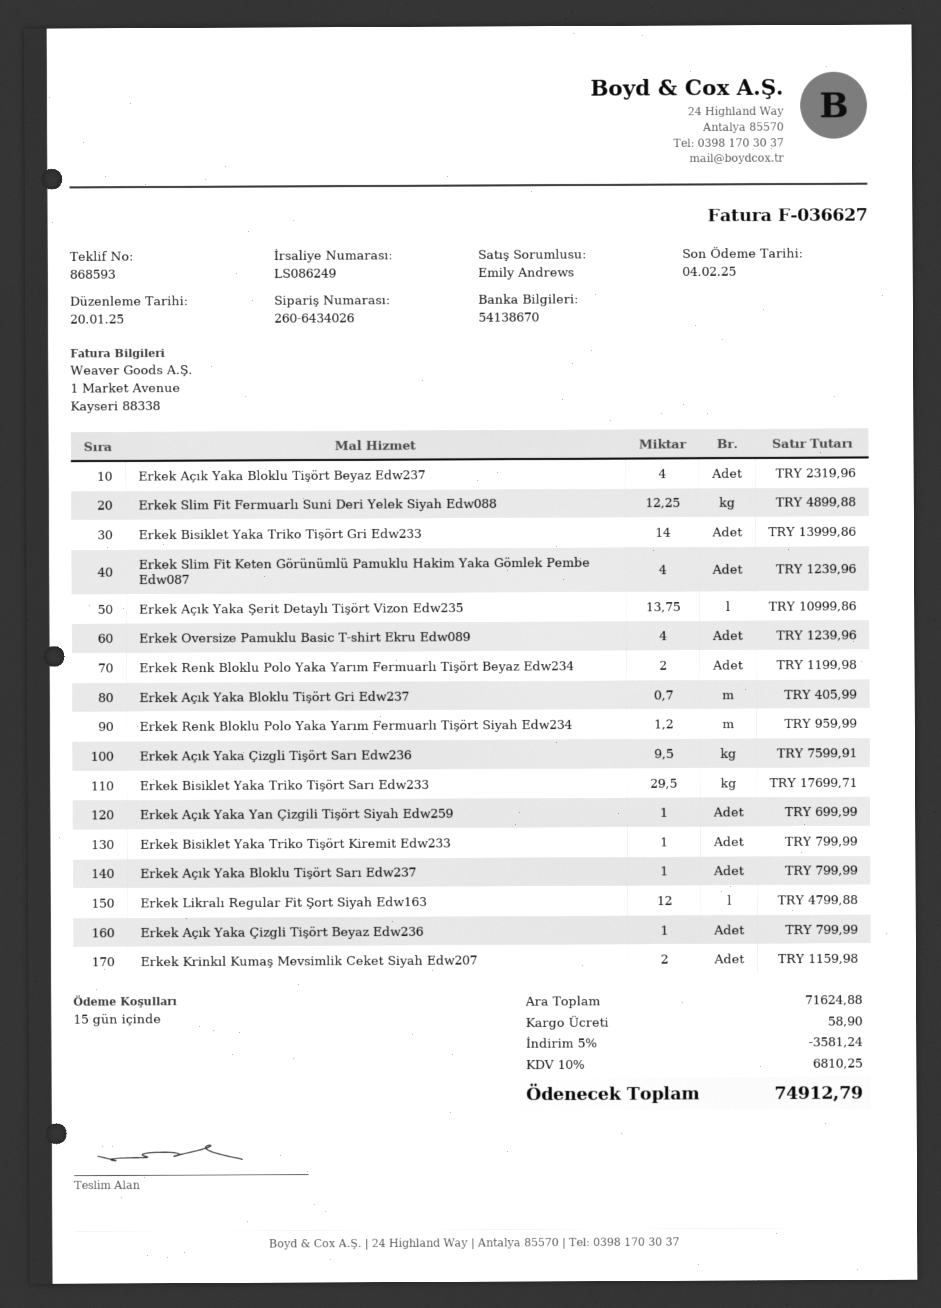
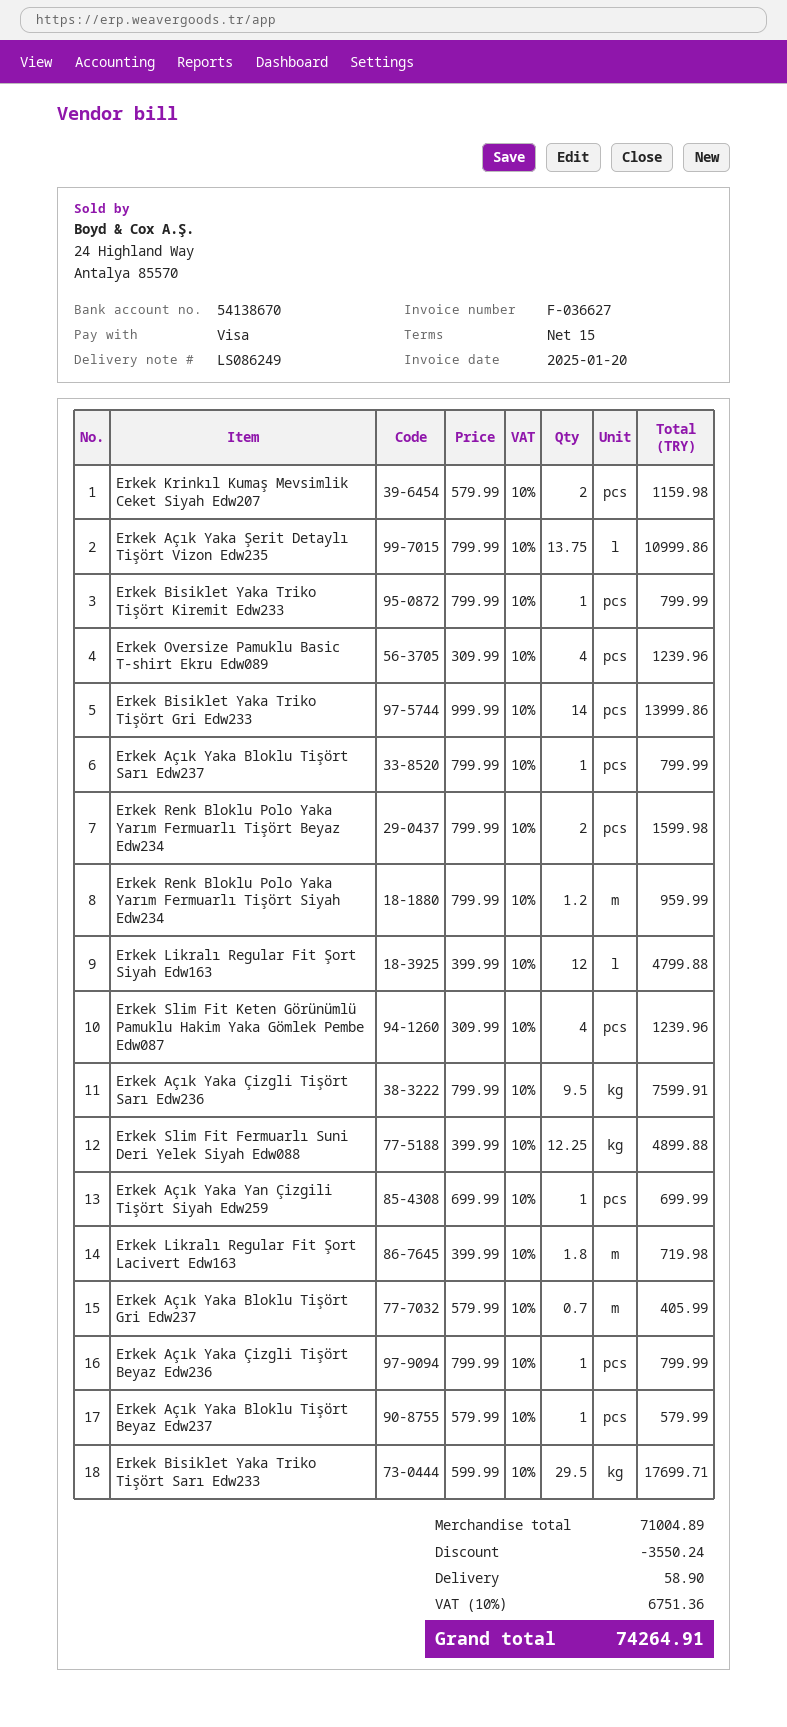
Erkek Açık Yaka Bloklu Tişört Beyaz Edw237: 4 for 2319.96 -> 1 for 579.99
Erkek Renk Bloklu Polo Yaka Yarım Fermuarlı Tişört Beyaz Edw234: 2 for 1199.98 -> 2 for 1599.98
Erkek Likralı Regular Fit Şort Lacivert Edw163: none -> 1.8 for 719.98
subtotal: 71624.88 -> 71004.89
discount: 3581.24 -> 3550.24
tax: 10% = 6810.25 -> 10% = 6751.36
total: 74912.79 -> 74264.91

